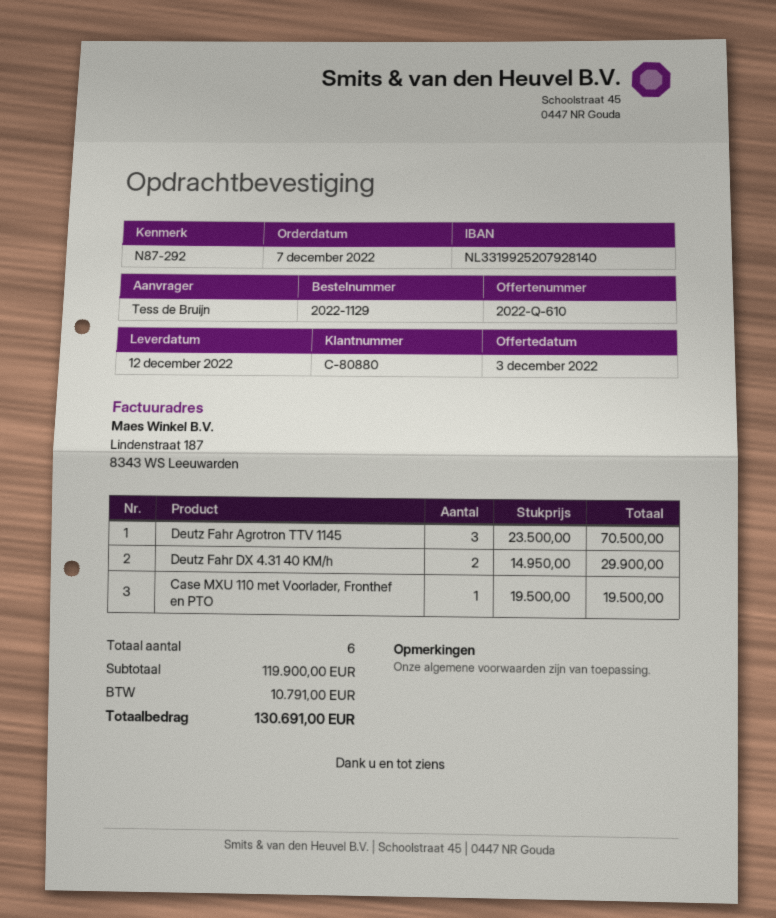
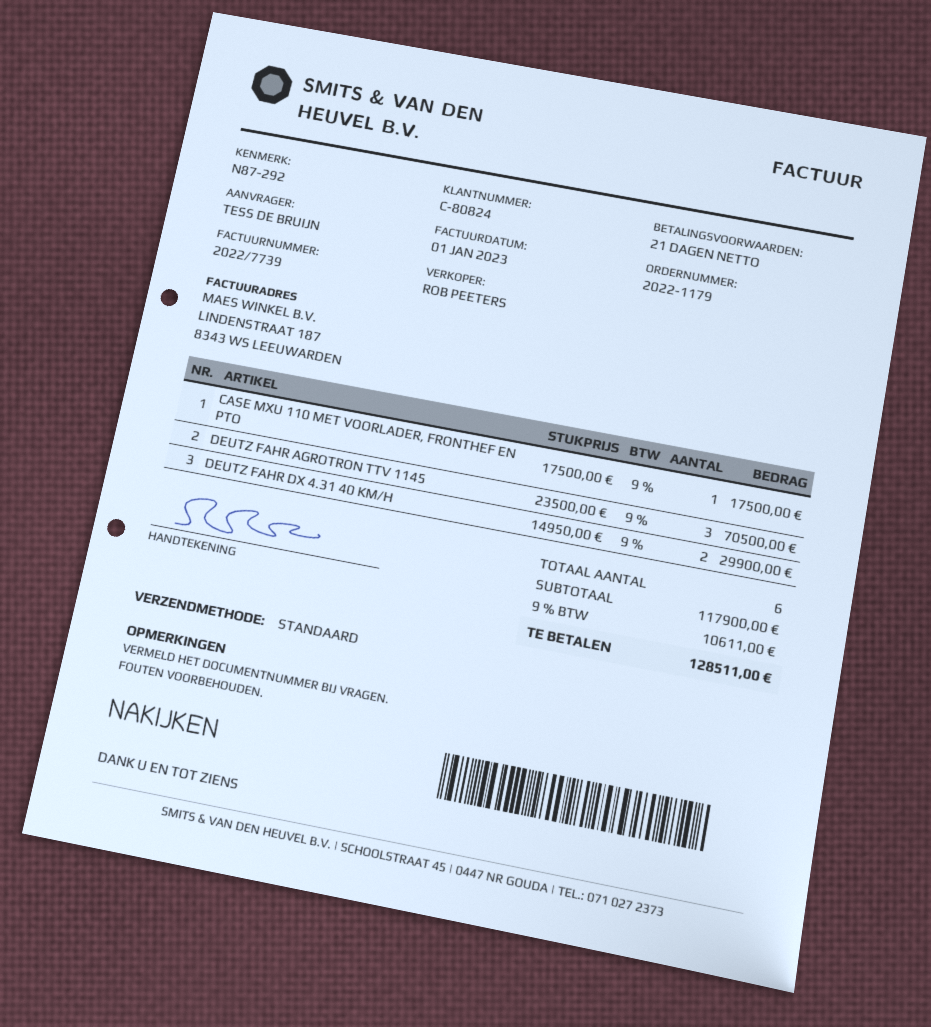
order number: 2022-1129 -> 2022-1179
customer number: C-80880 -> C-80824
Case MXU 110 met Voorlader, Fronthef en PTO: 1 x 19500.00 = 19500.00 -> 1 x 17500.00 = 17500.00
subtotal: 119900.00 -> 117900.00
tax: 10791.00 -> 10611.00
total: 130691.00 -> 128511.00

